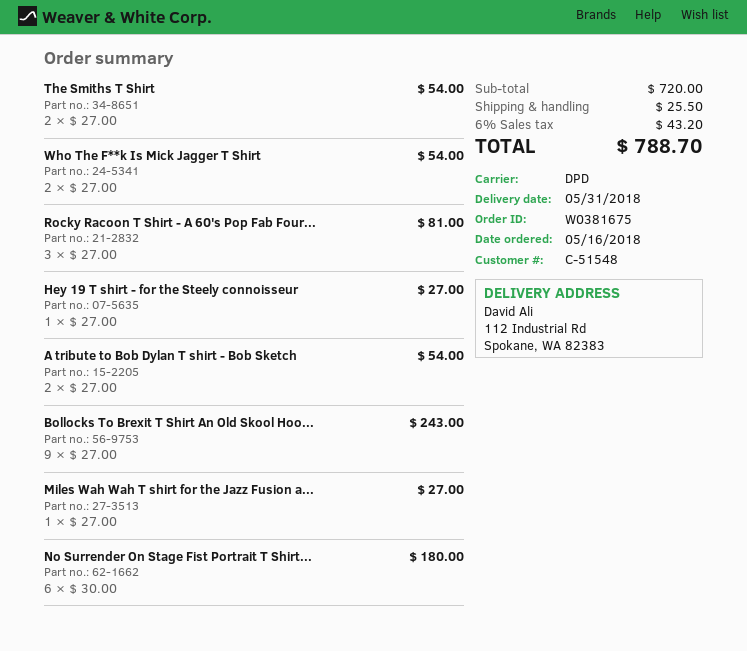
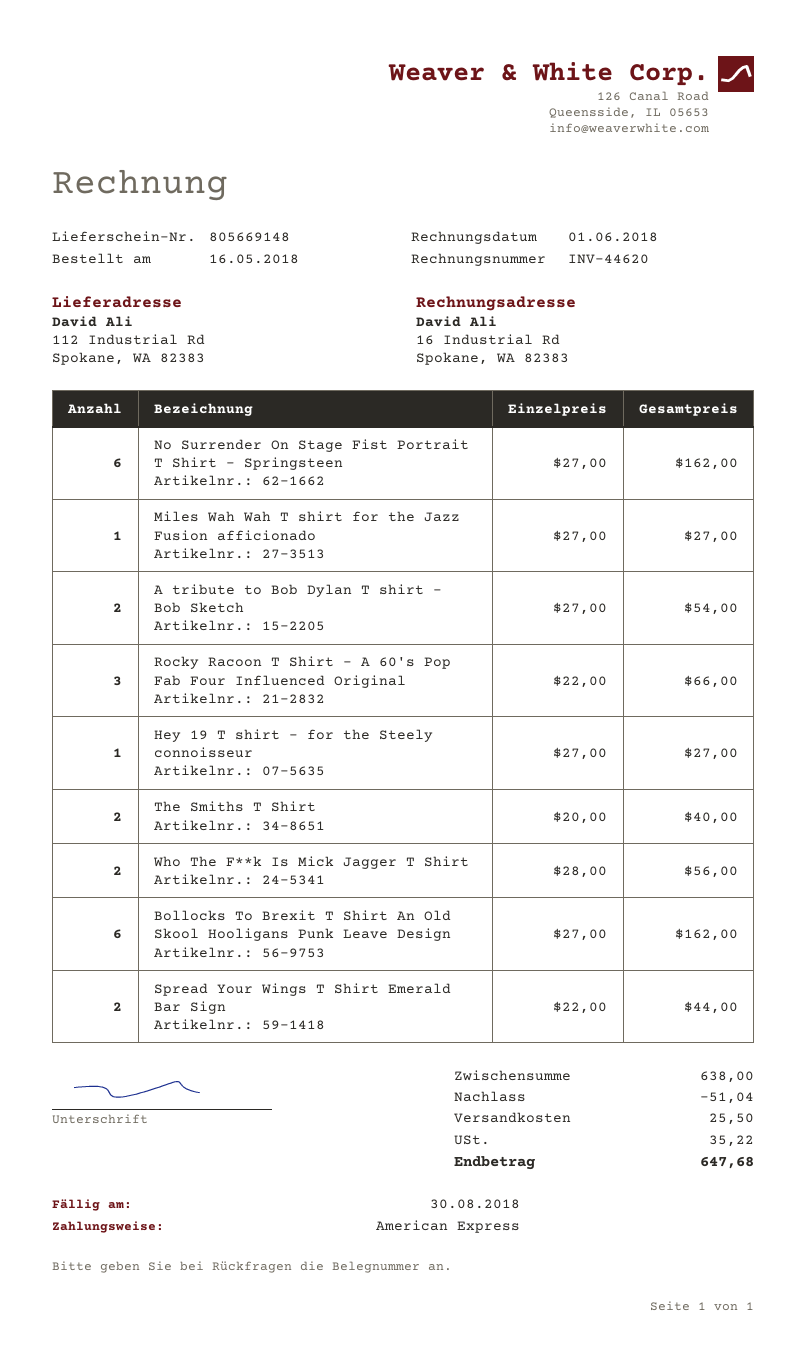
The Smiths T Shirt: 2 x 27.00 = 54.00 -> 2 x 20.00 = 40.00
Who The F**k Is Mick Jagger T Shirt: 2 x 27.00 = 54.00 -> 2 x 28.00 = 56.00
Rocky Racoon T Shirt - A 60's Pop Fab Four...: 3 x 27.00 = 81.00 -> 3 x 22.00 = 66.00
Bollocks To Brexit T Shirt An Old Skool Hoo...: 9 x 27.00 = 243.00 -> 6 x 27.00 = 162.00
No Surrender On Stage Fist Portrait T Shirt...: 6 x 30.00 = 180.00 -> 6 x 27.00 = 162.00
Spread Your Wings T Shirt Emerald Bar Sign: none -> 2 x 22.00 = 44.00
subtotal: 720.00 -> 638.00
discount: none -> 51.04
tax: 43.20 -> 35.22
total: 788.70 -> 647.68

